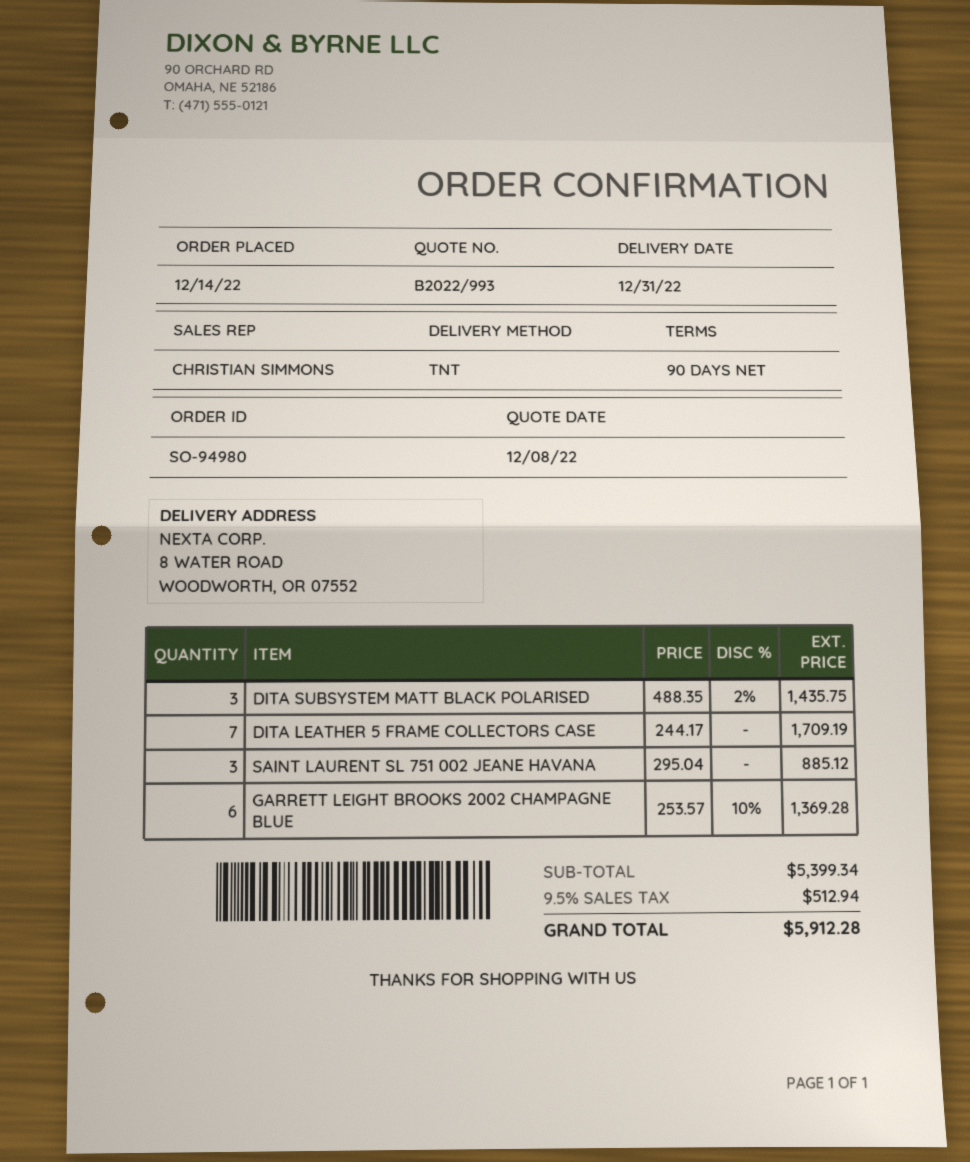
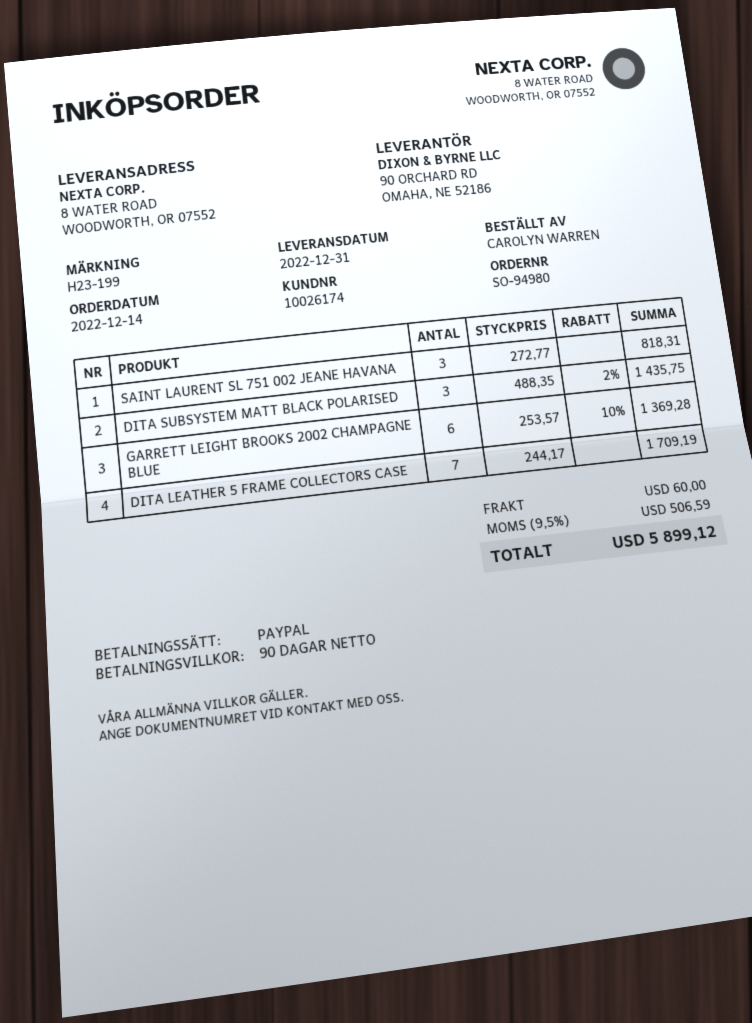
SAINT LAURENT SL 751 002 JEANE HAVANA: 3 x 295.04 = 885.12 -> 3 x 272.77 = 818.31
shipping: none -> 60.00
tax: 9.5% = 512.94 -> 9.5% = 506.59
total: 5912.28 -> 5899.12

